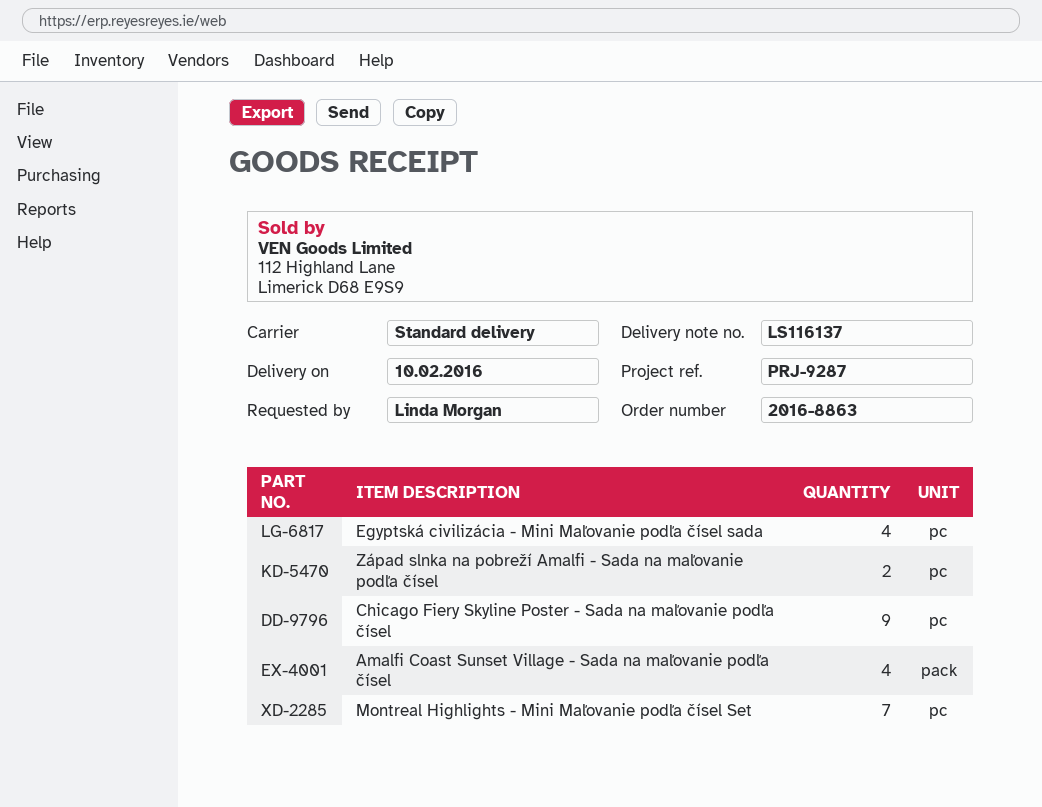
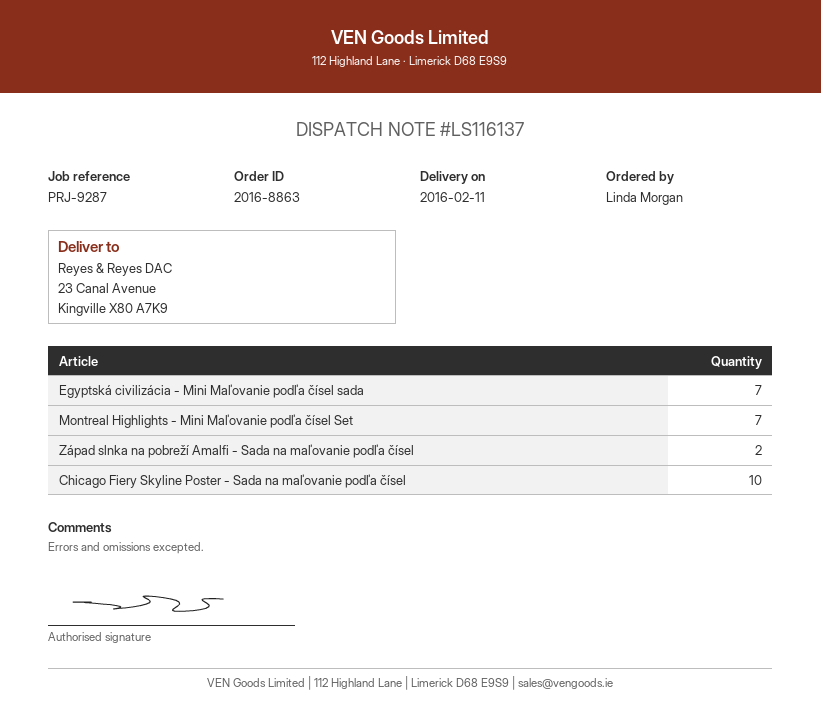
delivery date: 2016-02-10 -> 2016-02-11
Egyptská civilizácia - Mini Maľovanie podľa čísel sada: 4 -> 7
Chicago Fiery Skyline Poster - Sada na maľovanie podľa čísel: 9 -> 10
Amalfi Coast Sunset Village - Sada na maľovanie podľa čísel: 4 -> none

